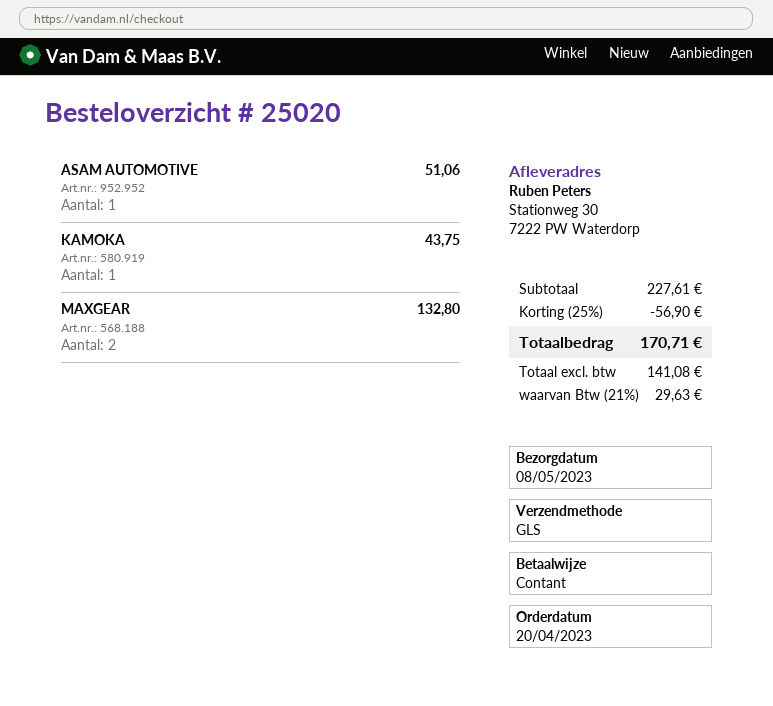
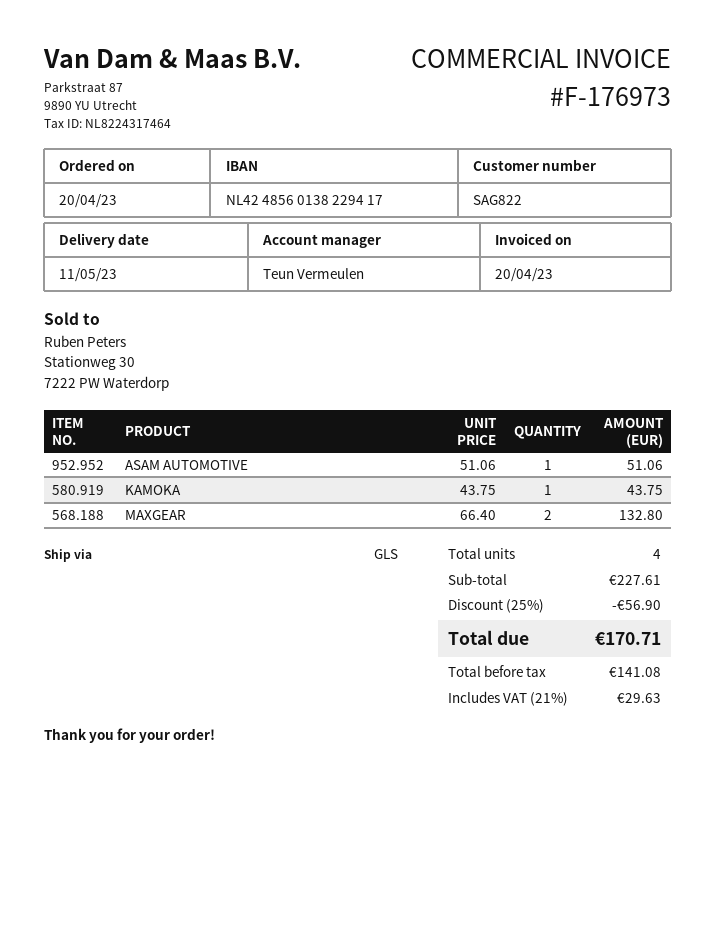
delivery date: 2023-05-08 -> 2023-05-11

